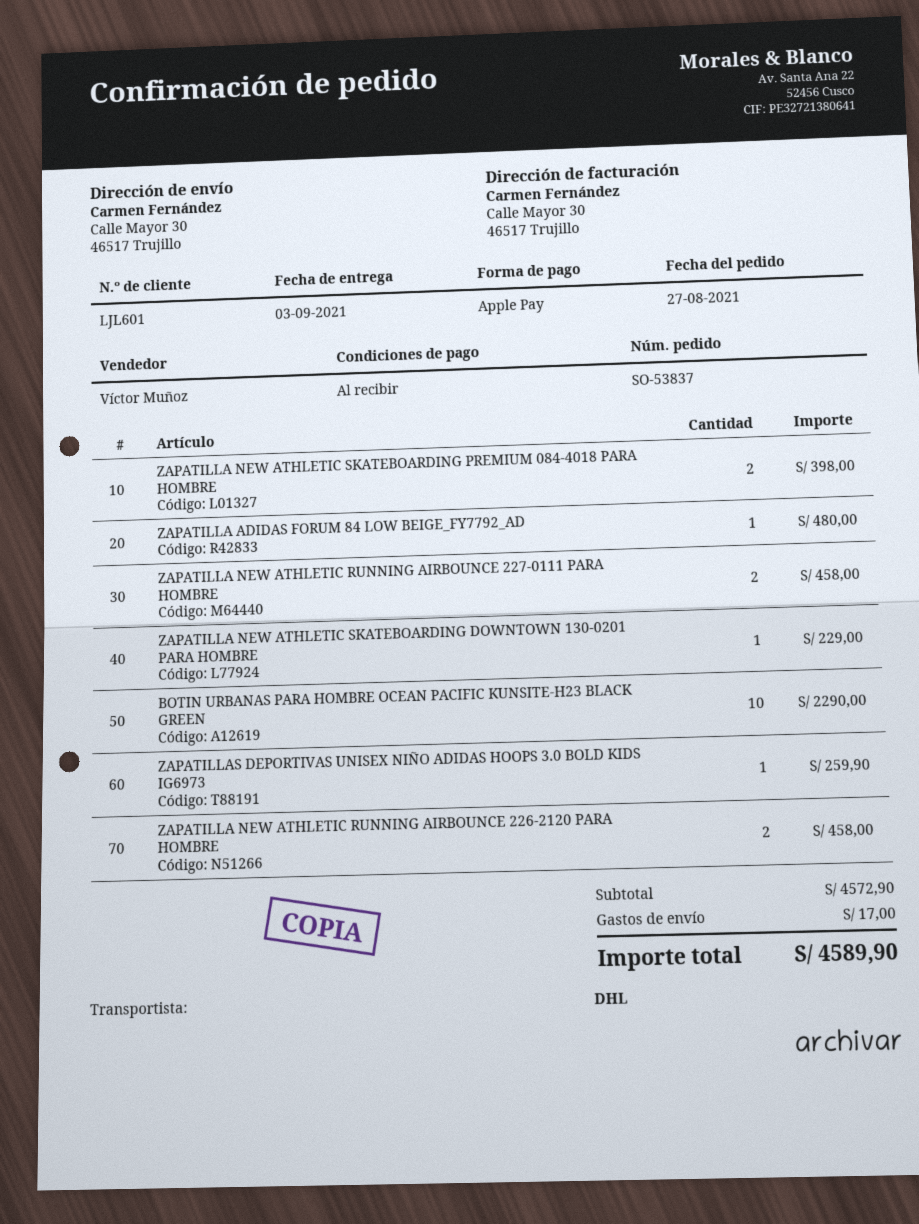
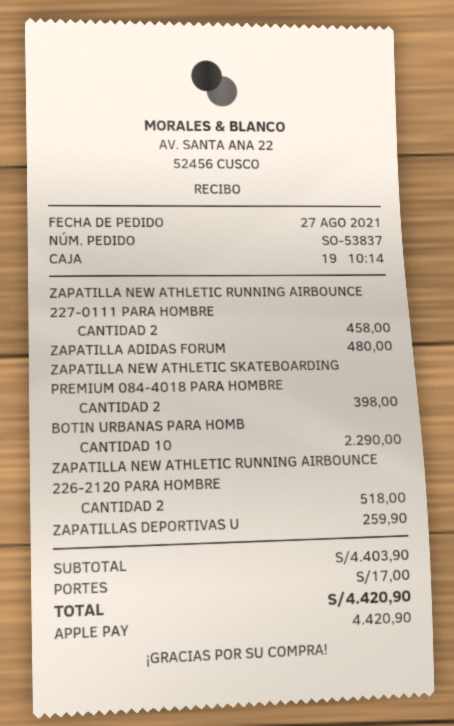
ZAPATILLA NEW ATHLETIC SKATEBOARDING DOWNTOWN 130-0201 PARA HOMBRE: 1 for 229.00 -> none
ZAPATILLA NEW ATHLETIC RUNNING AIRBOUNCE 226-2120 PARA HOMBRE: 2 for 458.00 -> 2 for 518.00
subtotal: 4572.90 -> 4403.90
total: 4589.90 -> 4420.90

